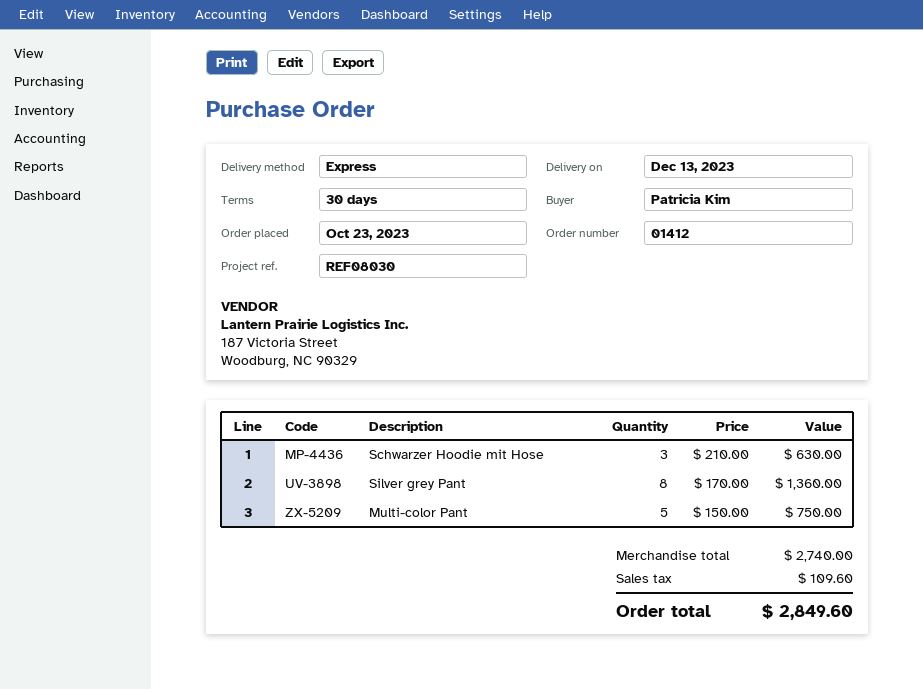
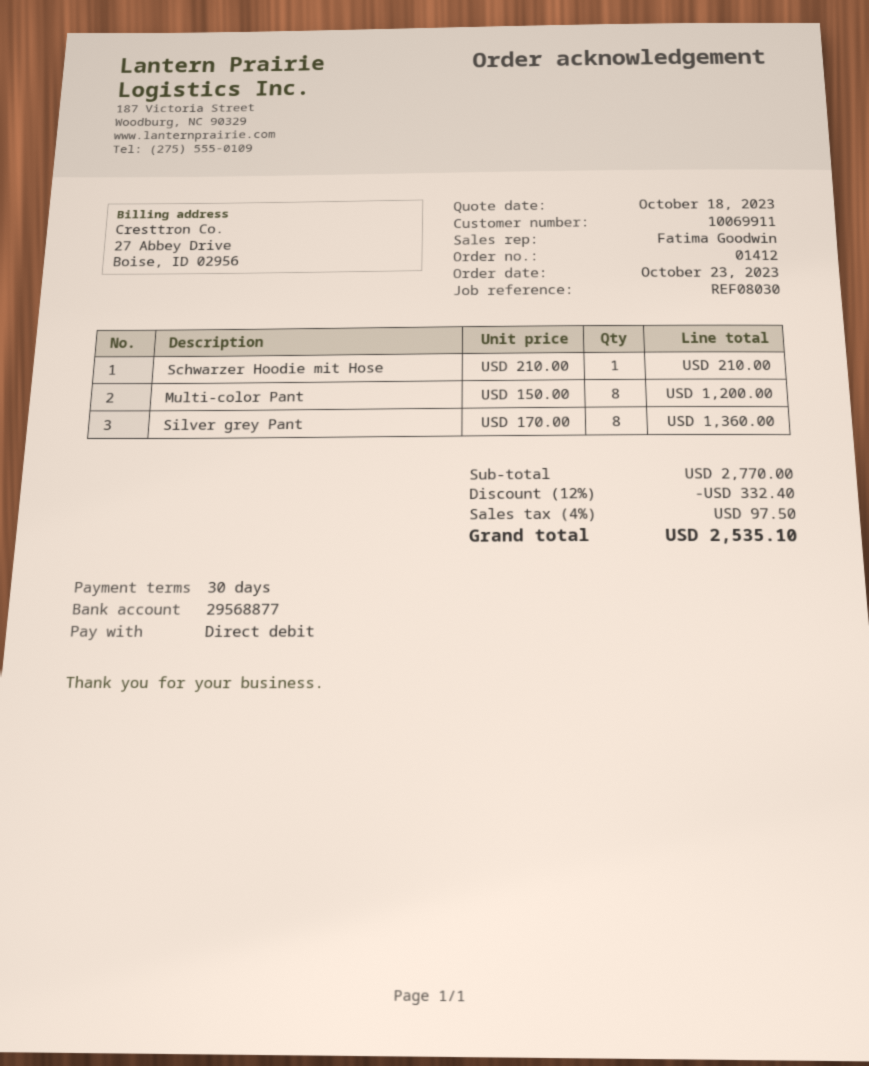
Schwarzer Hoodie mit Hose: 3 x 210.00 = 630.00 -> 1 x 210.00 = 210.00
Multi-color Pant: 5 x 150.00 = 750.00 -> 8 x 150.00 = 1200.00
subtotal: 2740.00 -> 2770.00
discount: none -> 12% = 332.40
tax: 109.60 -> 97.50
total: 2849.60 -> 2535.10

